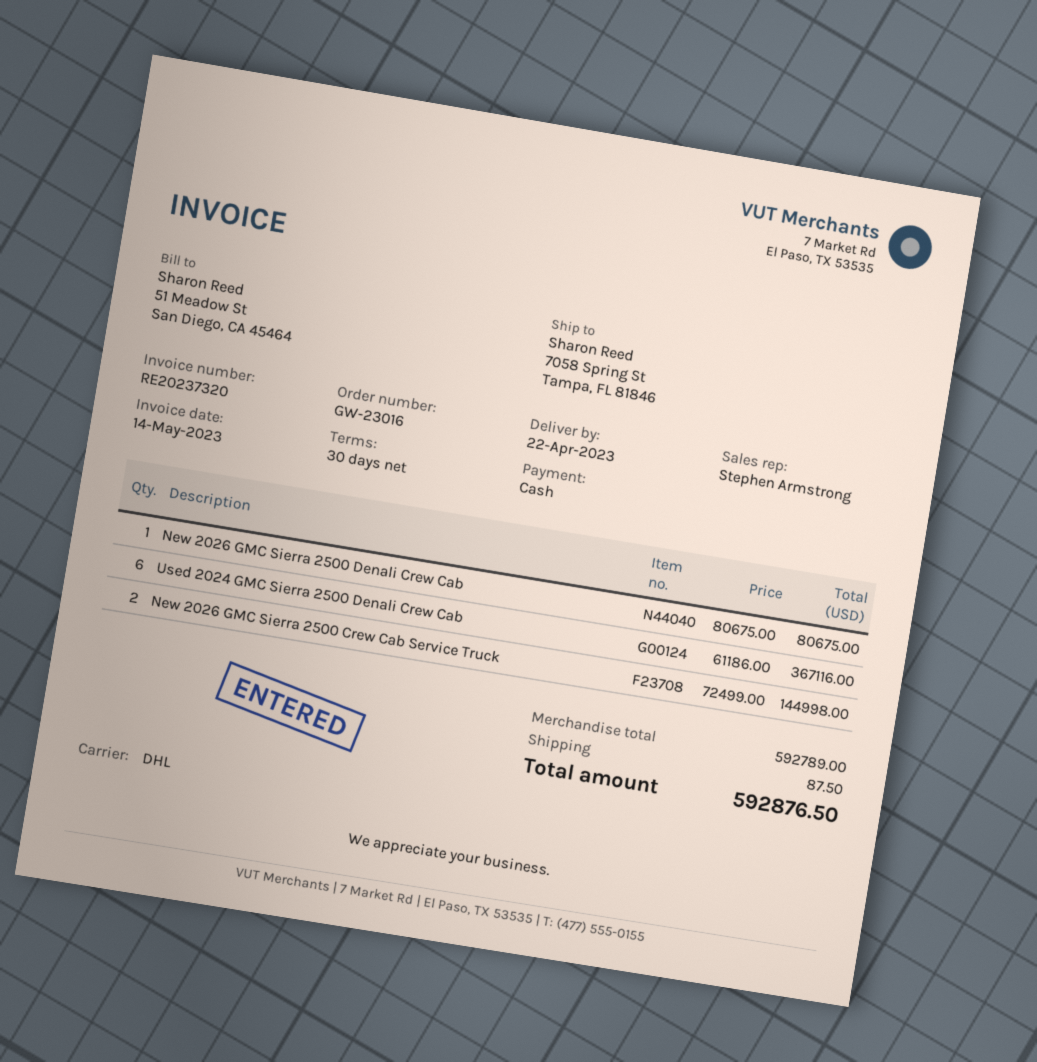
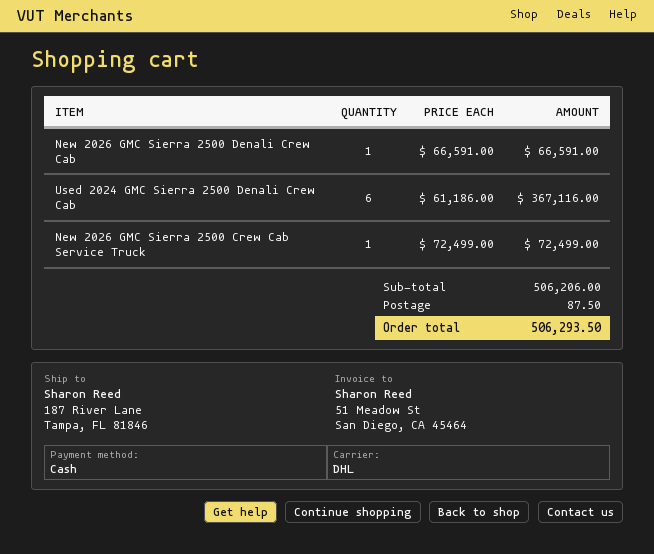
ship to: 7058 Spring St, Tampa, FL 81846 -> 187 River Lane, Tampa, FL 81846
New 2026 GMC Sierra 2500 Denali Crew Cab: 1 x 80675.00 = 80675.00 -> 1 x 66591.00 = 66591.00
New 2026 GMC Sierra 2500 Crew Cab Service Truck: 2 x 72499.00 = 144998.00 -> 1 x 72499.00 = 72499.00
subtotal: 592789.00 -> 506206.00
total: 592876.50 -> 506293.50

